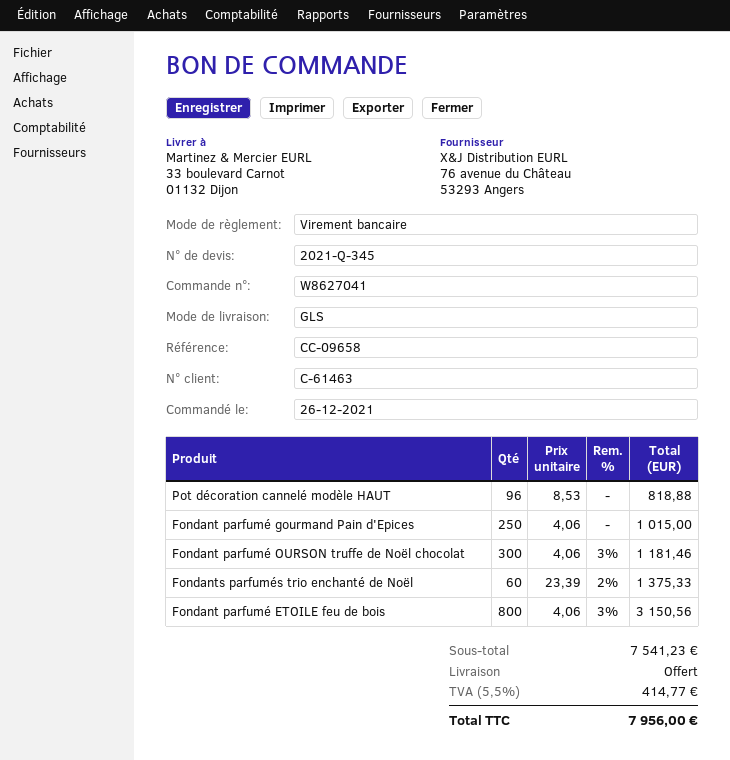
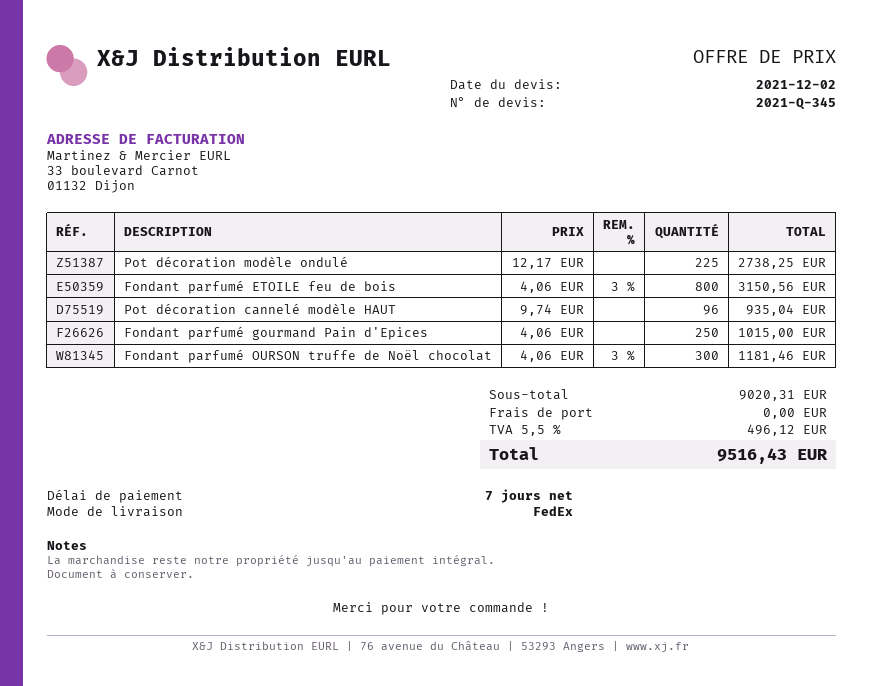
shipping method: GLS -> FedEx
Pot décoration cannelé modèle HAUT: 96 x 8.53 = 818.88 -> 96 x 9.74 = 935.04
Fondants parfumés trio enchanté de Noël: 60 x 23.39 - 2% = 1375.33 -> none
Pot décoration modèle ondulé: none -> 225 x 12.17 = 2738.25
subtotal: 7541.23 -> 9020.31
tax: 5.5% = 414.77 -> 5.5% = 496.12
total: 7956.00 -> 9516.43

